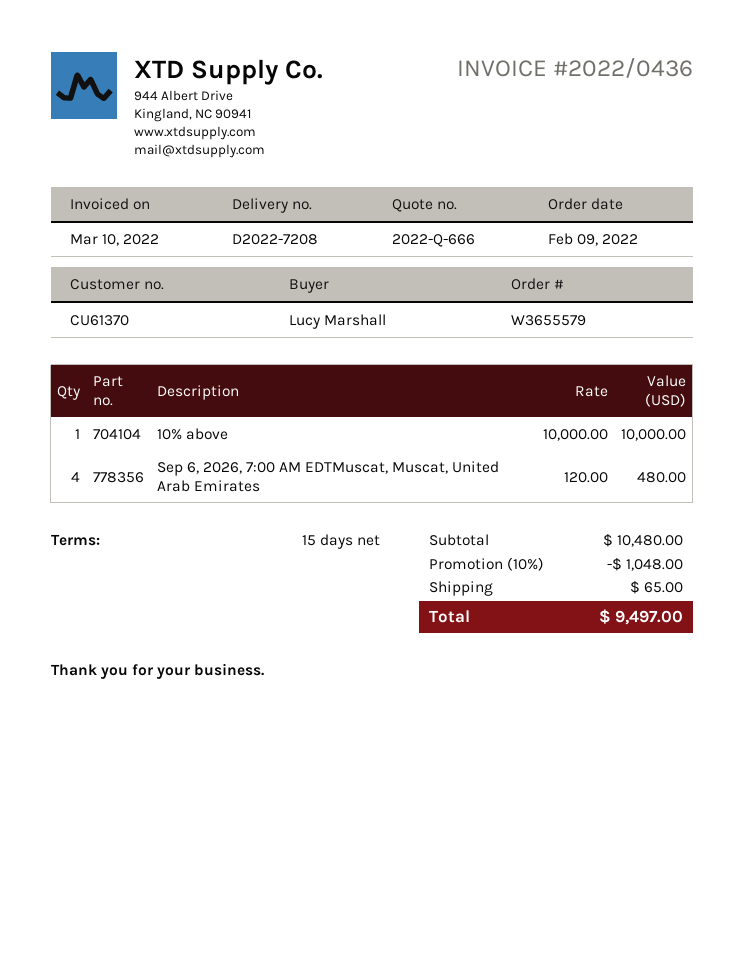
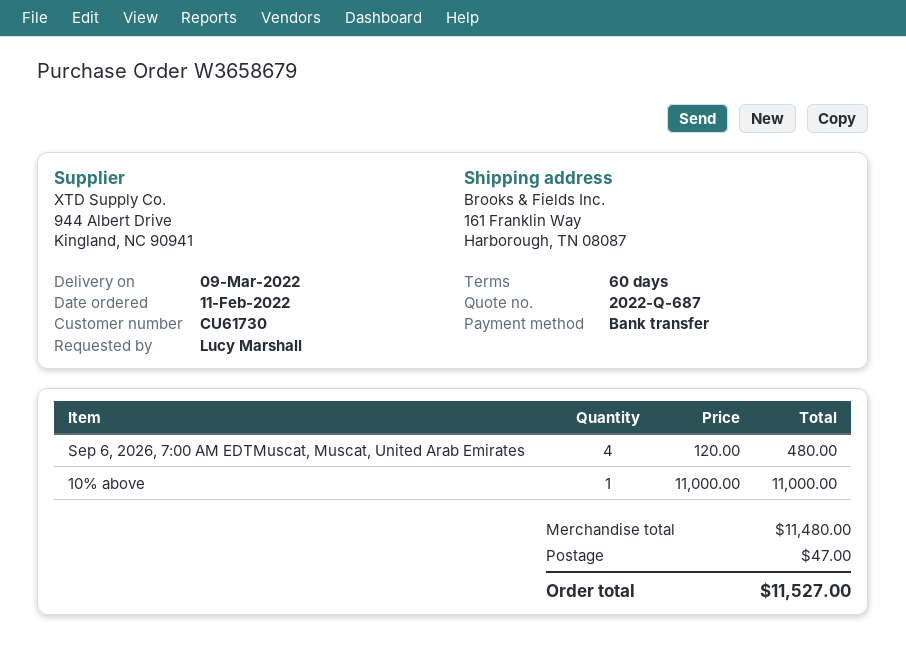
quote number: 2022-Q-666 -> 2022-Q-687
order number: W3655579 -> W3658679
order date: 2022-02-09 -> 2022-02-11
payment terms: 15 days -> 60 days
customer number: CU61370 -> CU61730
10% above: 1 x 10000.00 = 10000.00 -> 1 x 11000.00 = 11000.00
subtotal: 10480.00 -> 11480.00
discount: 10% = 1048.00 -> none
shipping: 65.00 -> 47.00
total: 9497.00 -> 11527.00

